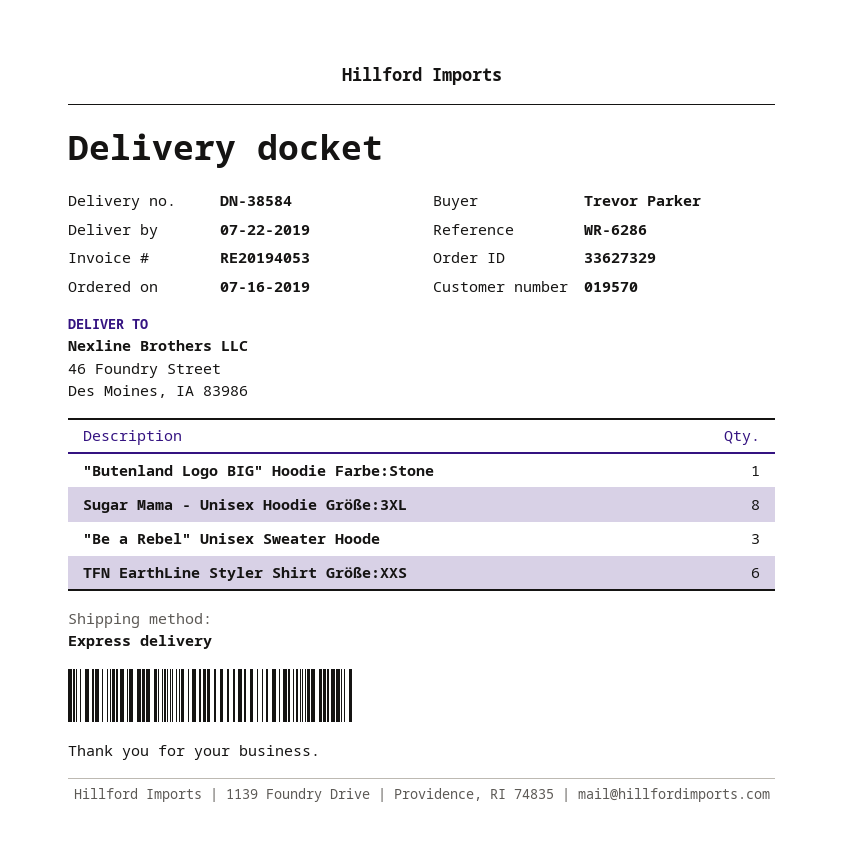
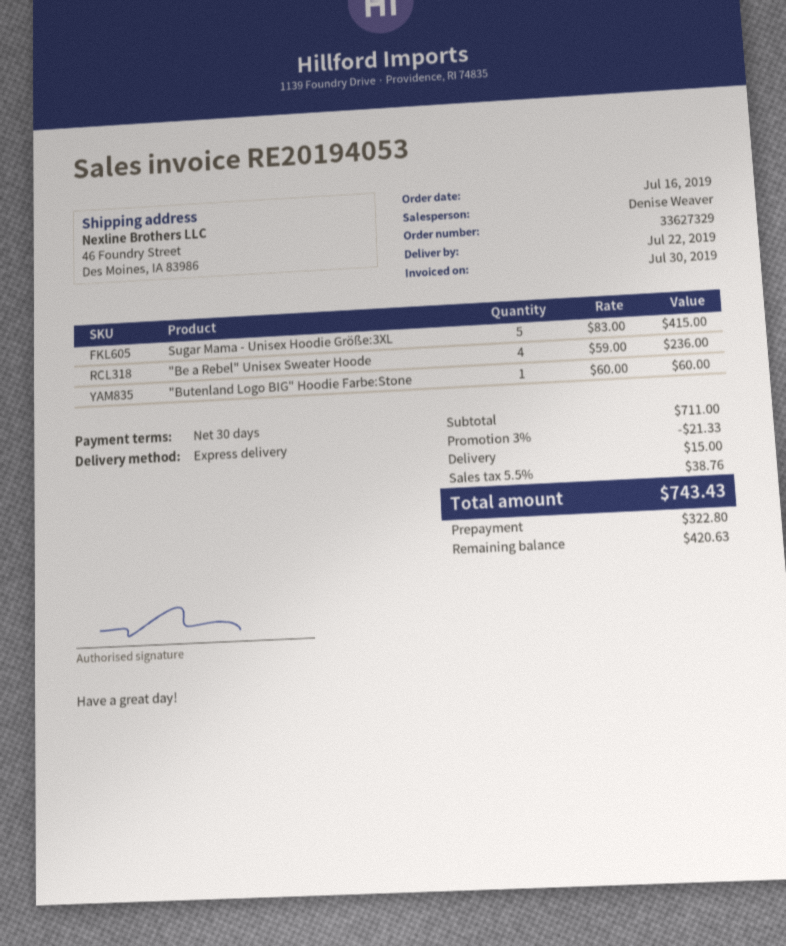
Sugar Mama - Unisex Hoodie Größe:3XL: 8 -> 5
"Be a Rebel" Unisex Sweater Hoode: 3 -> 4
TFN EarthLine Styler Shirt Größe:XXS: 6 -> none

